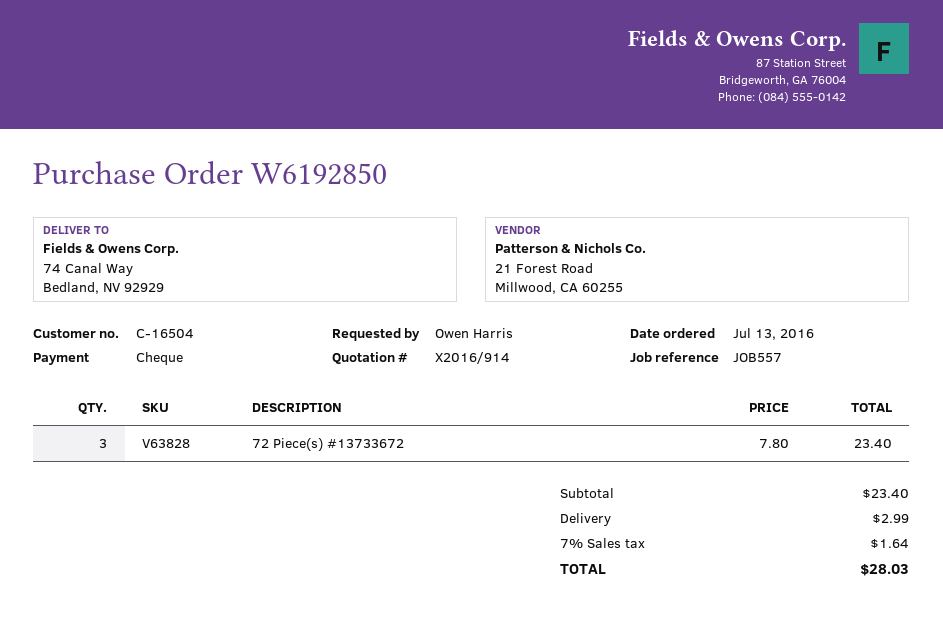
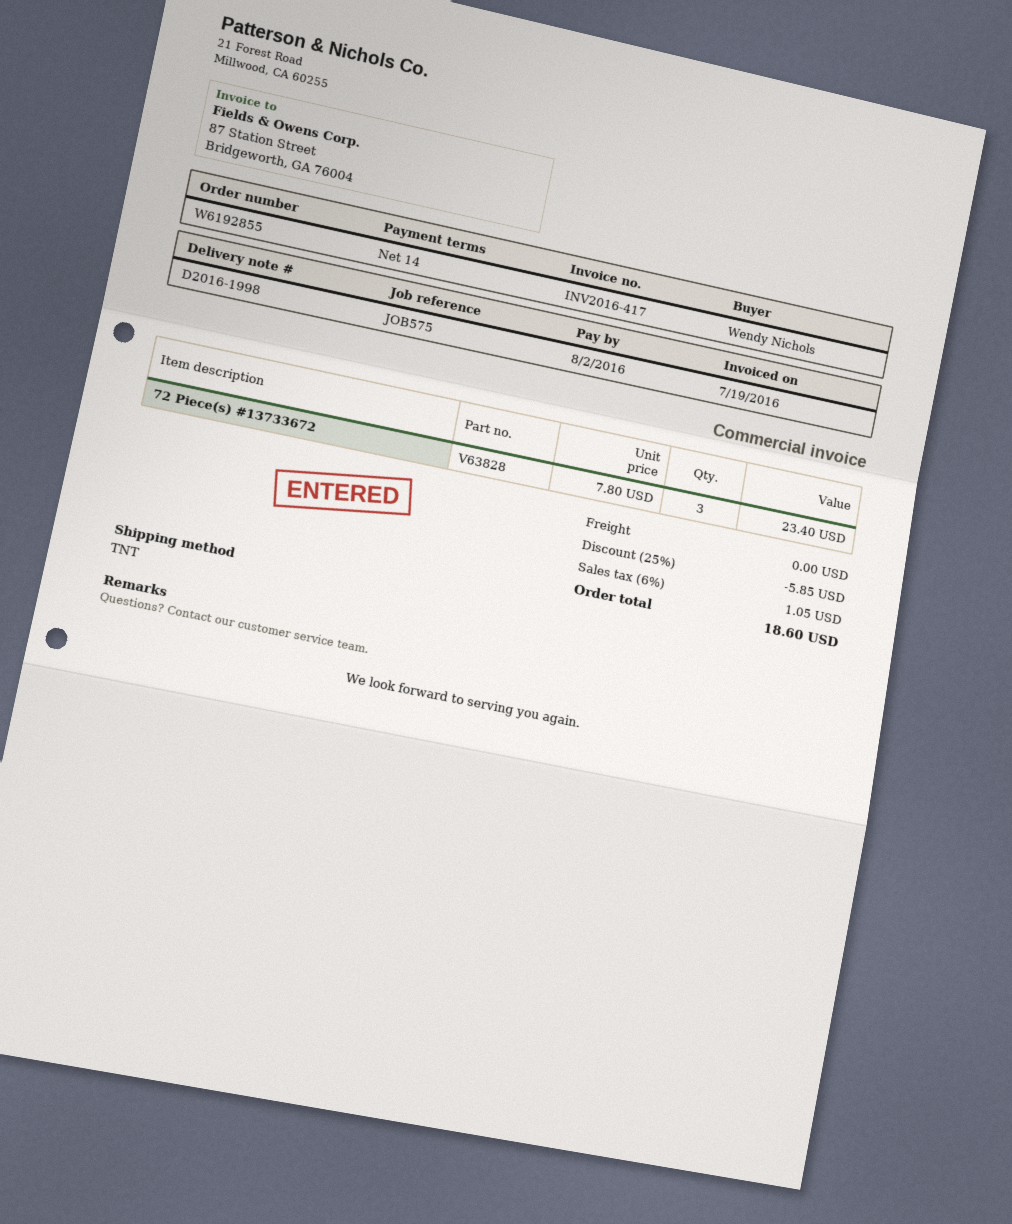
order number: W6192850 -> W6192855
reference: JOB557 -> JOB575
ordered by: Owen Harris -> Wendy Nichols
discount: none -> 25% = 5.85
shipping: 2.99 -> 0.00
tax: 7% = 1.64 -> 6% = 1.05
total: 28.03 -> 18.60

